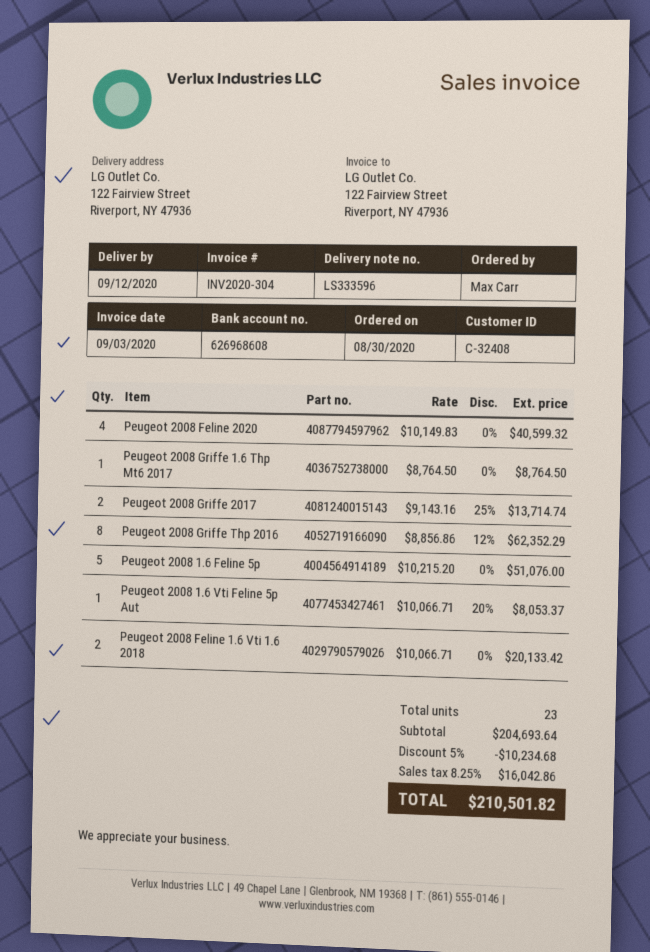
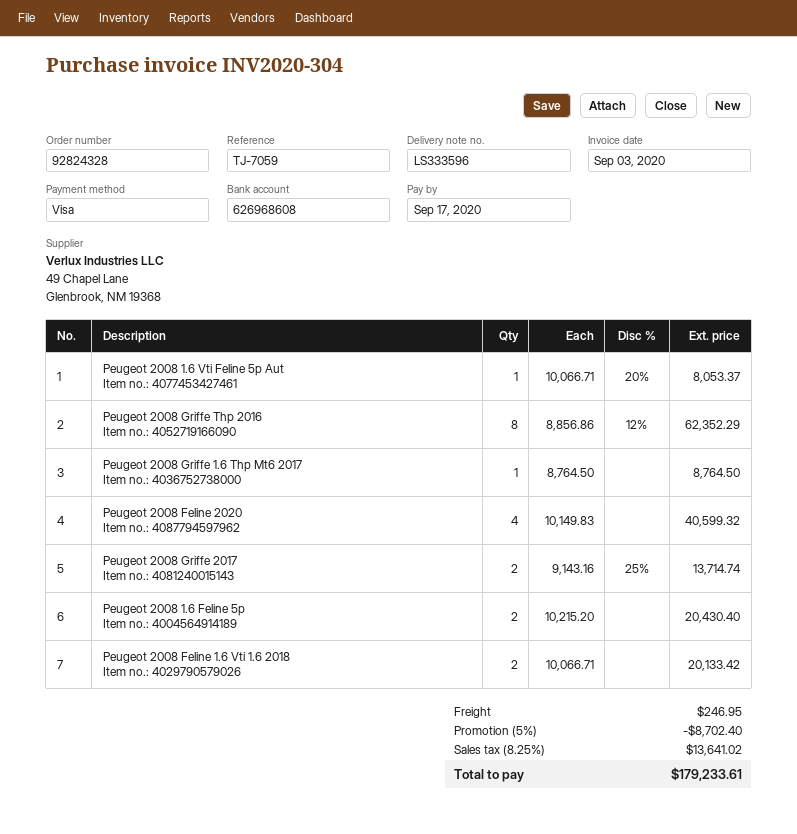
Peugeot 2008 1.6 Feline 5p: 5 x 10215.20 = 51076.00 -> 2 x 10215.20 = 20430.40
discount: 5% = 10234.68 -> 5% = 8702.40
shipping: none -> 246.95
tax: 8.25% = 16042.86 -> 8.25% = 13641.02
total: 210501.82 -> 179233.61

